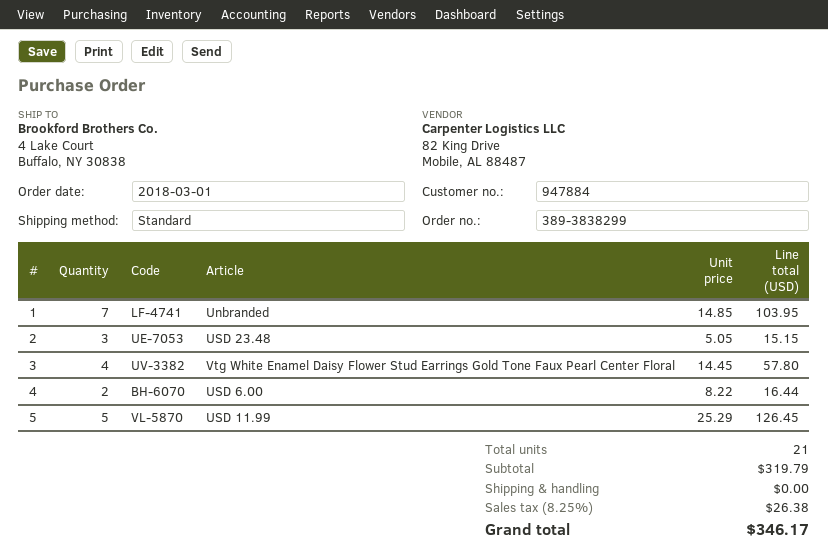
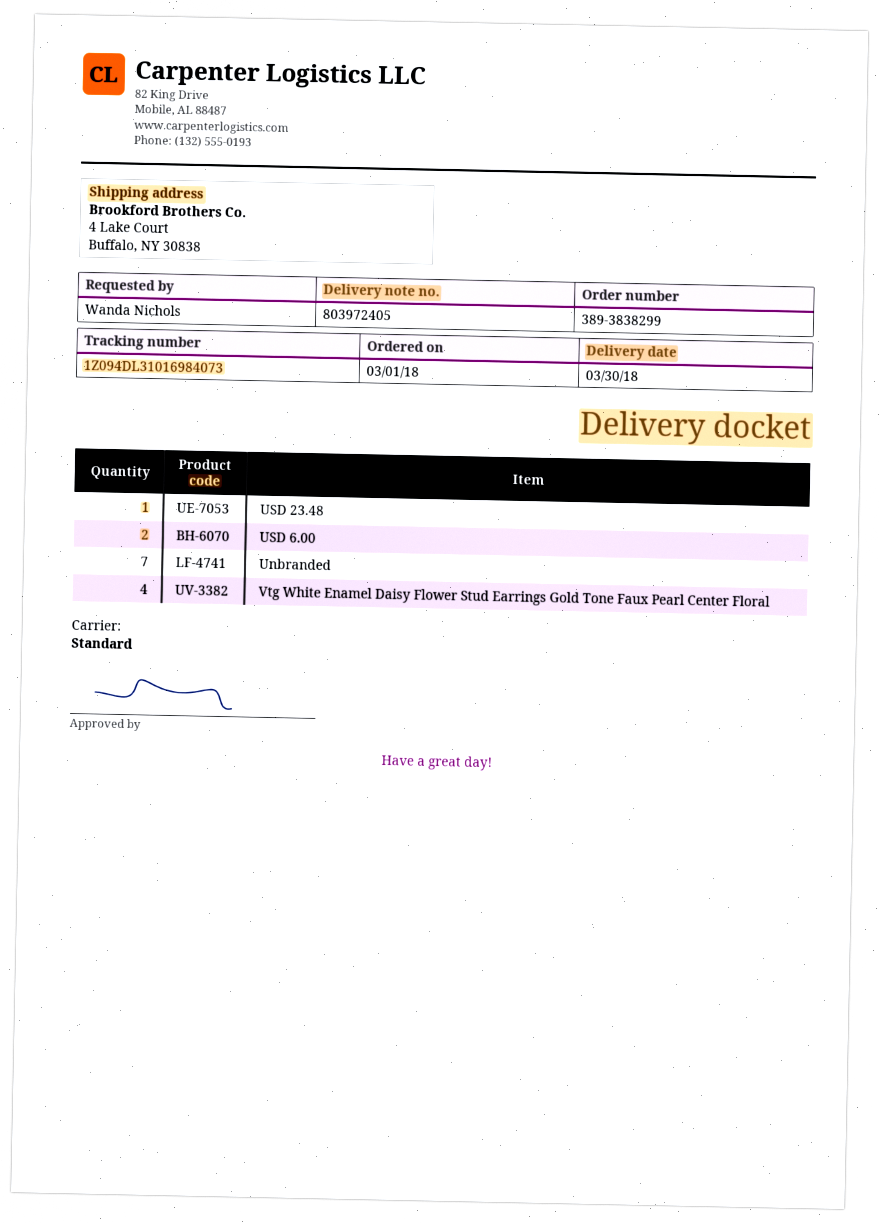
USD 23.48: 3 -> 1
USD 11.99: 5 -> none

